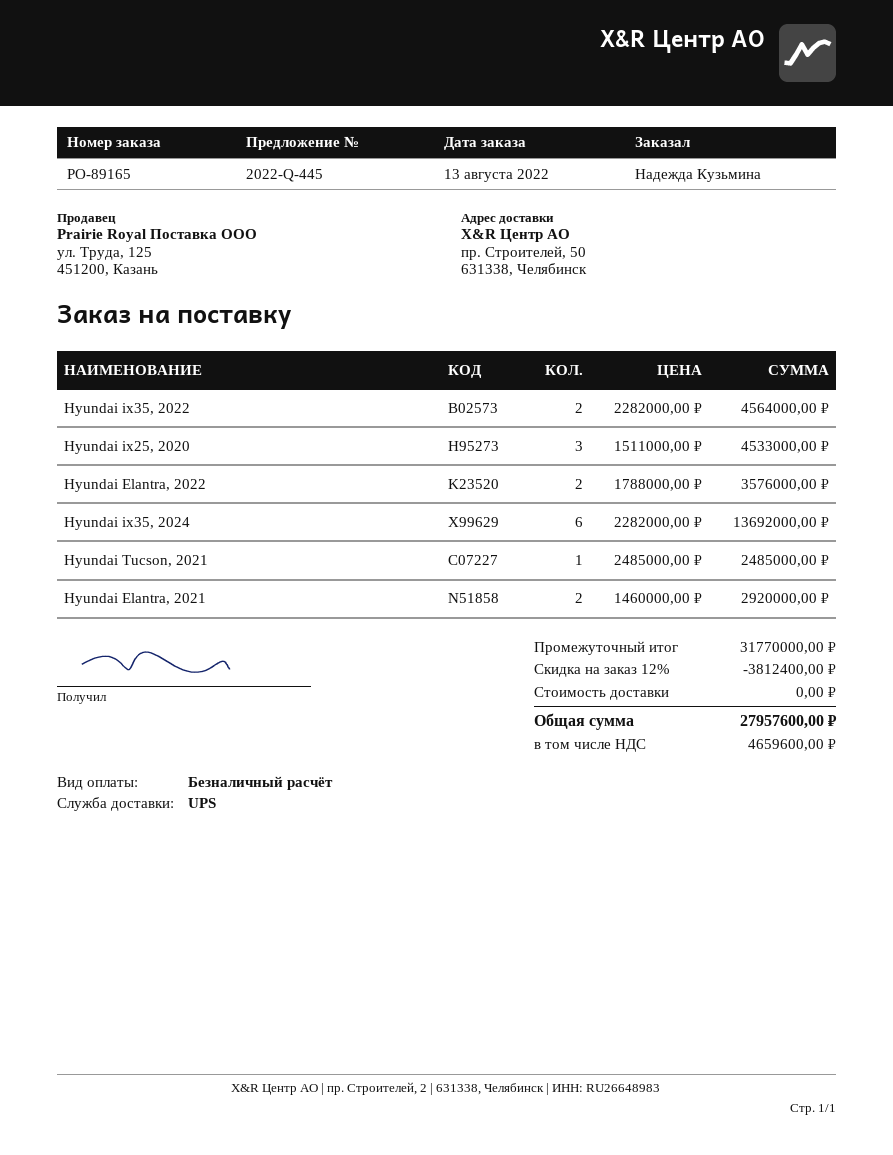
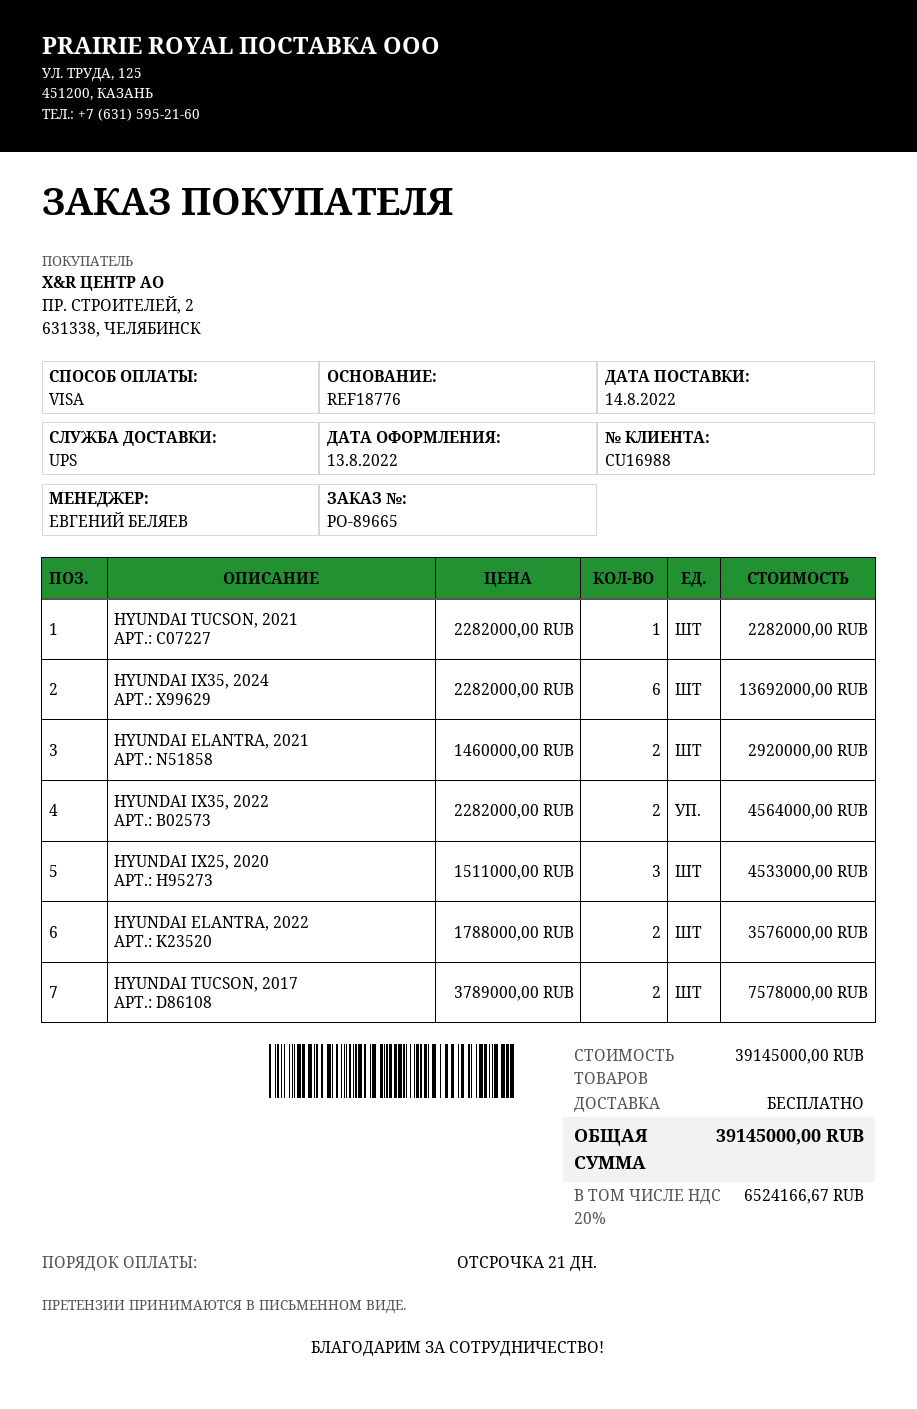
order number: PO-89165 -> PO-89665
payment method: bank transfer -> Visa
Hyundai Tucson, 2021: 1 x 2485000.00 = 2485000.00 -> 1 x 2282000.00 = 2282000.00
HYUNDAI TUCSON, 2017: none -> 2 x 3789000.00 = 7578000.00
subtotal: 31770000.00 -> 39145000.00
discount: 12% = 3812400.00 -> none
tax: 4659600.00 -> 6524166.67
total: 27957600.00 -> 39145000.00

